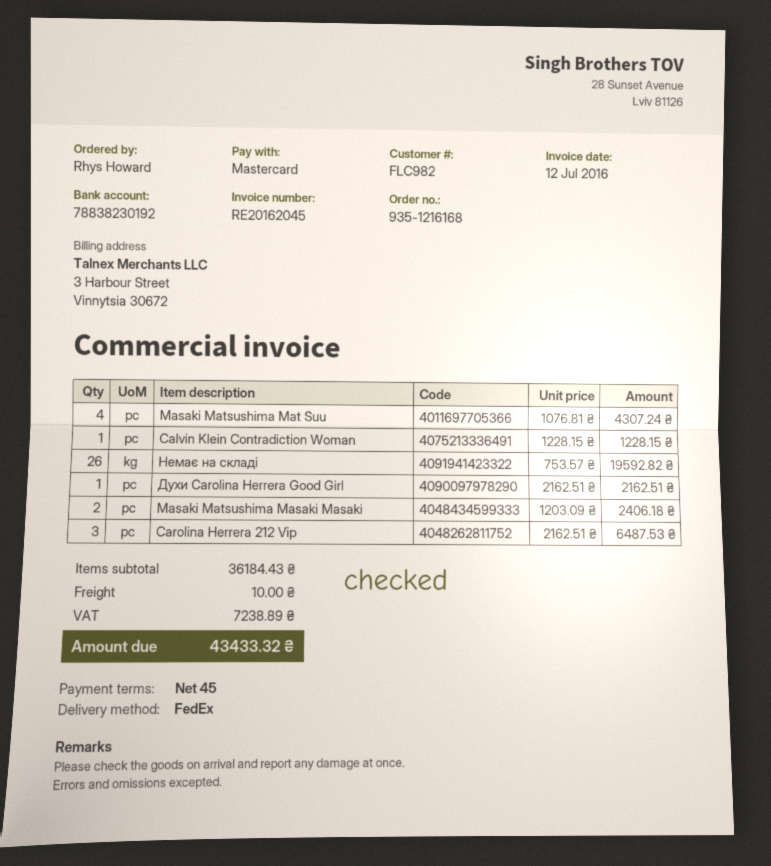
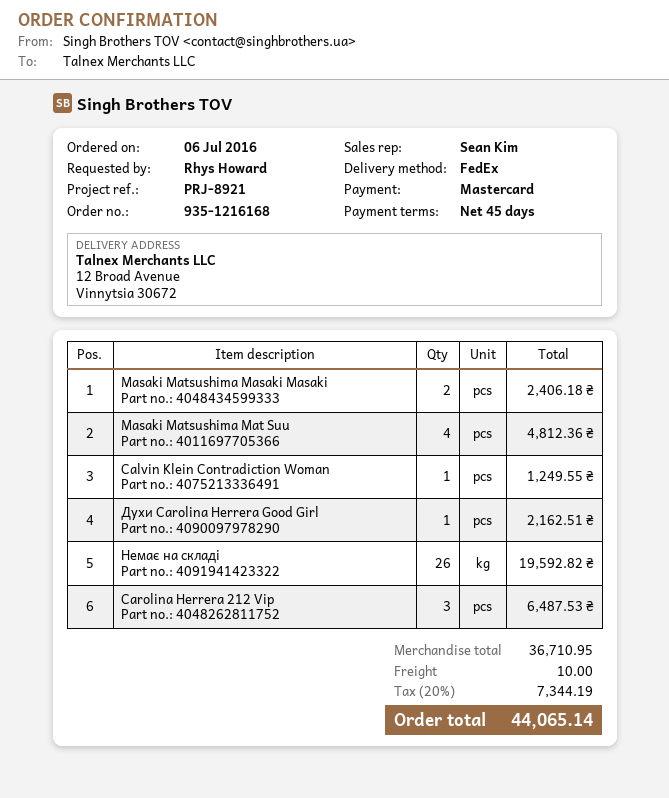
Masaki Matsushima Mat Suu: 4 for 4307.24 -> 4 for 4812.36
Calvin Klein Contradiction Woman: 1 for 1228.15 -> 1 for 1249.55
subtotal: 36184.43 -> 36710.95
tax: 7238.89 -> 7344.19
total: 43433.32 -> 44065.14

